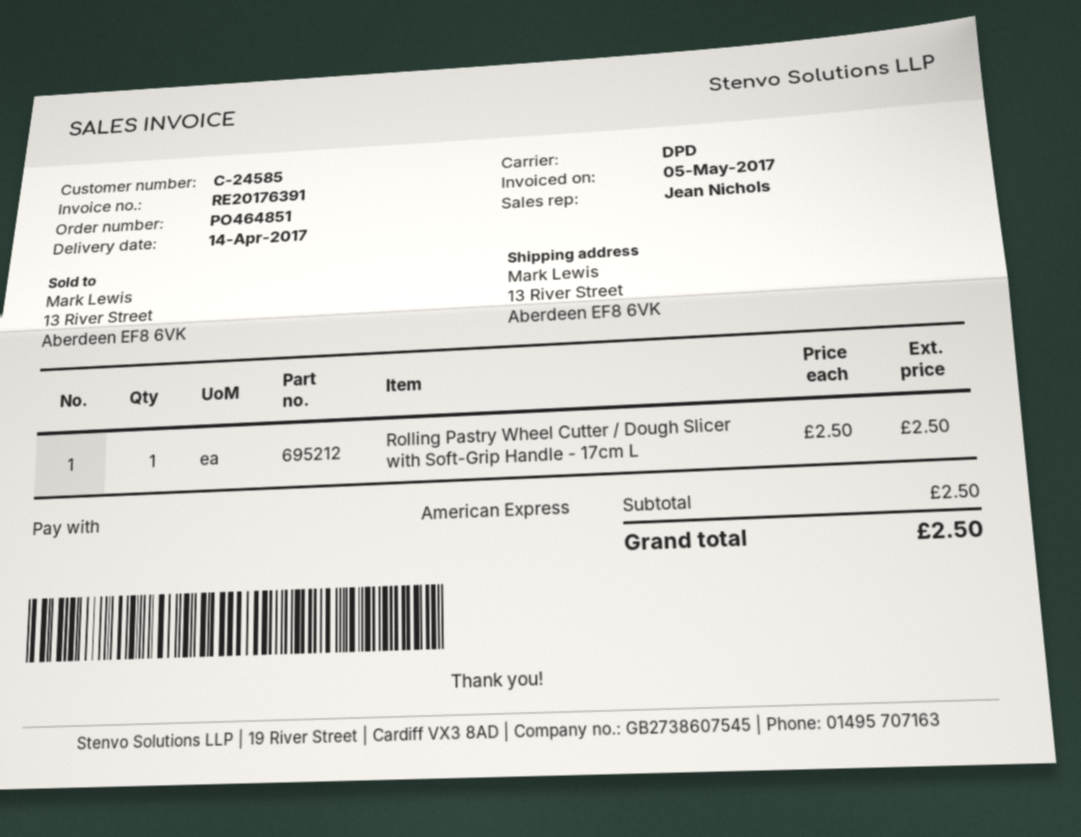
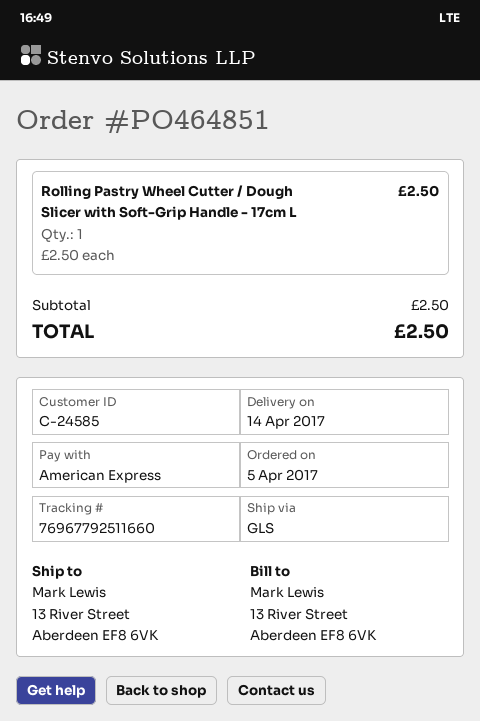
shipping method: DPD -> GLS

